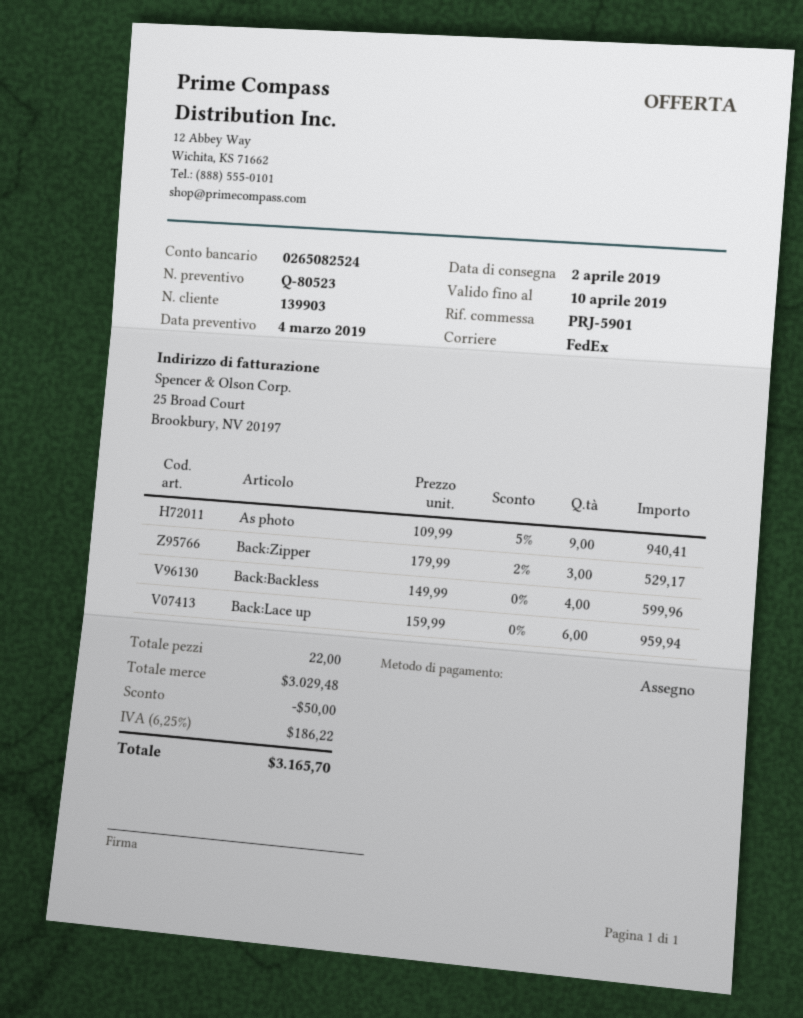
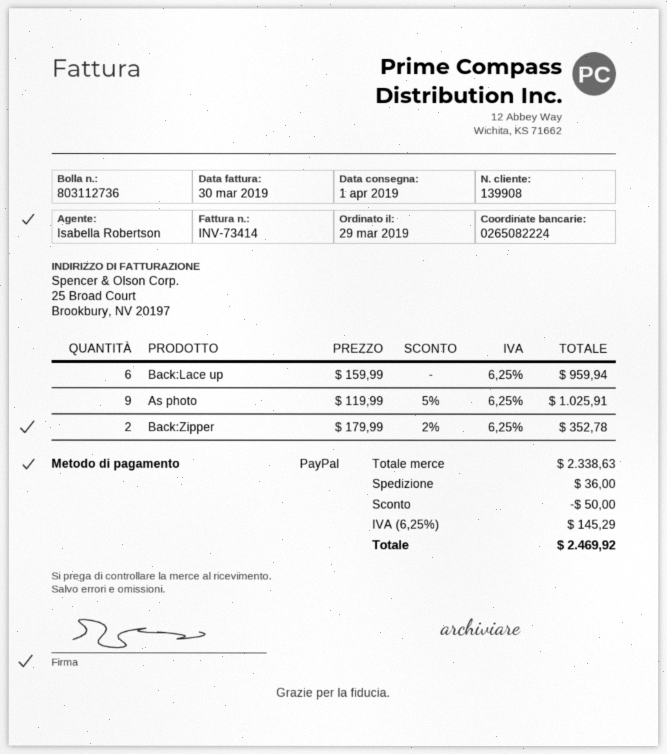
delivery date: 2019-04-02 -> 2019-04-01
customer number: 139903 -> 139908
payment method: cheque -> PayPal
bank account: 0265082524 -> 0265082224
As photo: 9 x 109.99 - 5% = 940.41 -> 9 x 119.99 - 5% = 1025.91
Back:Zipper: 3 x 179.99 - 2% = 529.17 -> 2 x 179.99 - 2% = 352.78
Back:Backless: 4 x 149.99 = 599.96 -> none
subtotal: 3029.48 -> 2338.63
shipping: none -> 36.00
tax: 6.25% = 186.22 -> 6.25% = 145.29
total: 3165.70 -> 2469.92

